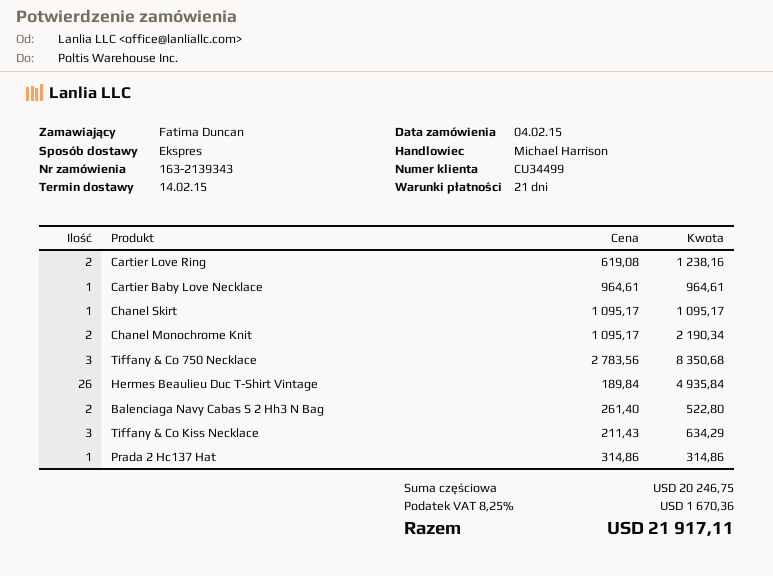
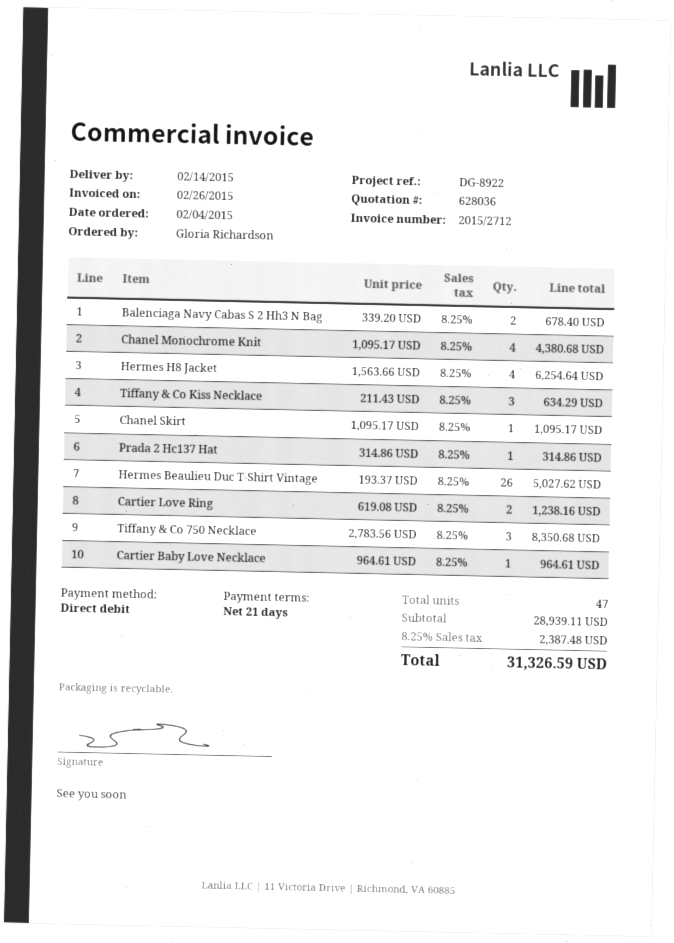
ordered by: Fatima Duncan -> Gloria Richardson
Chanel Monochrome Knit: 2 x 1095.17 = 2190.34 -> 4 x 1095.17 = 4380.68
Hermes Beaulieu Duc T-Shirt Vintage: 26 x 189.84 = 4935.84 -> 26 x 193.37 = 5027.62
Balenciaga Navy Cabas S 2 Hh3 N Bag: 2 x 261.40 = 522.80 -> 2 x 339.20 = 678.40
Hermes H8 Jacket: none -> 4 x 1563.66 = 6254.64
subtotal: 20246.75 -> 28939.11
tax: 8.25% = 1670.36 -> 8.25% = 2387.48
total: 21917.11 -> 31326.59

